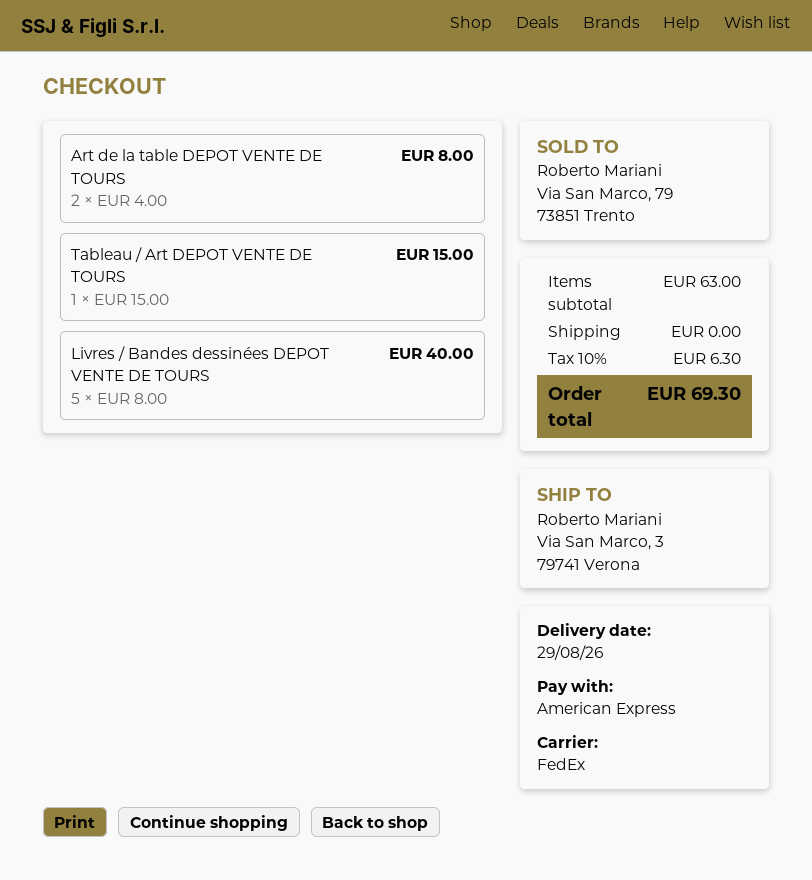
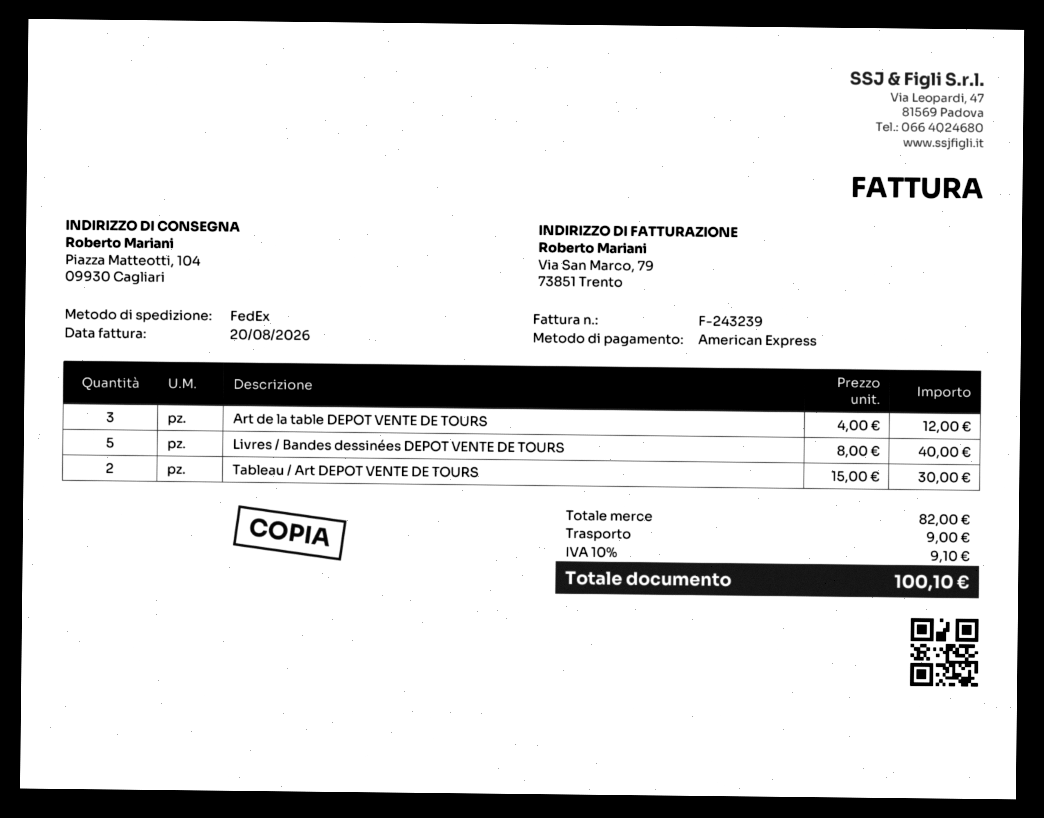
ship to: Via San Marco, 3, 79741 Verona -> Piazza Matteotti, 104, 09930 Cagliari
Art de la table DEPOT VENTE DE TOURS: 2 x 4.00 = 8.00 -> 3 x 4.00 = 12.00
Tableau / Art DEPOT VENTE DE TOURS: 1 x 15.00 = 15.00 -> 2 x 15.00 = 30.00
subtotal: 63.00 -> 82.00
shipping: 0.00 -> 9.00
tax: 10% = 6.30 -> 10% = 9.10
total: 69.30 -> 100.10

